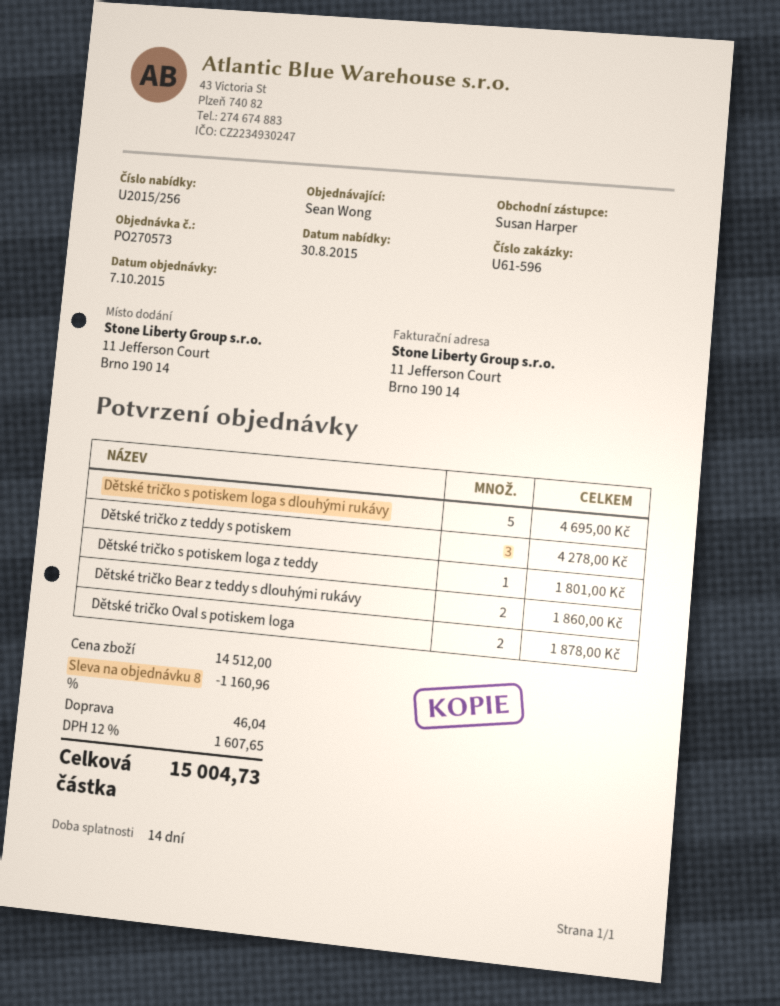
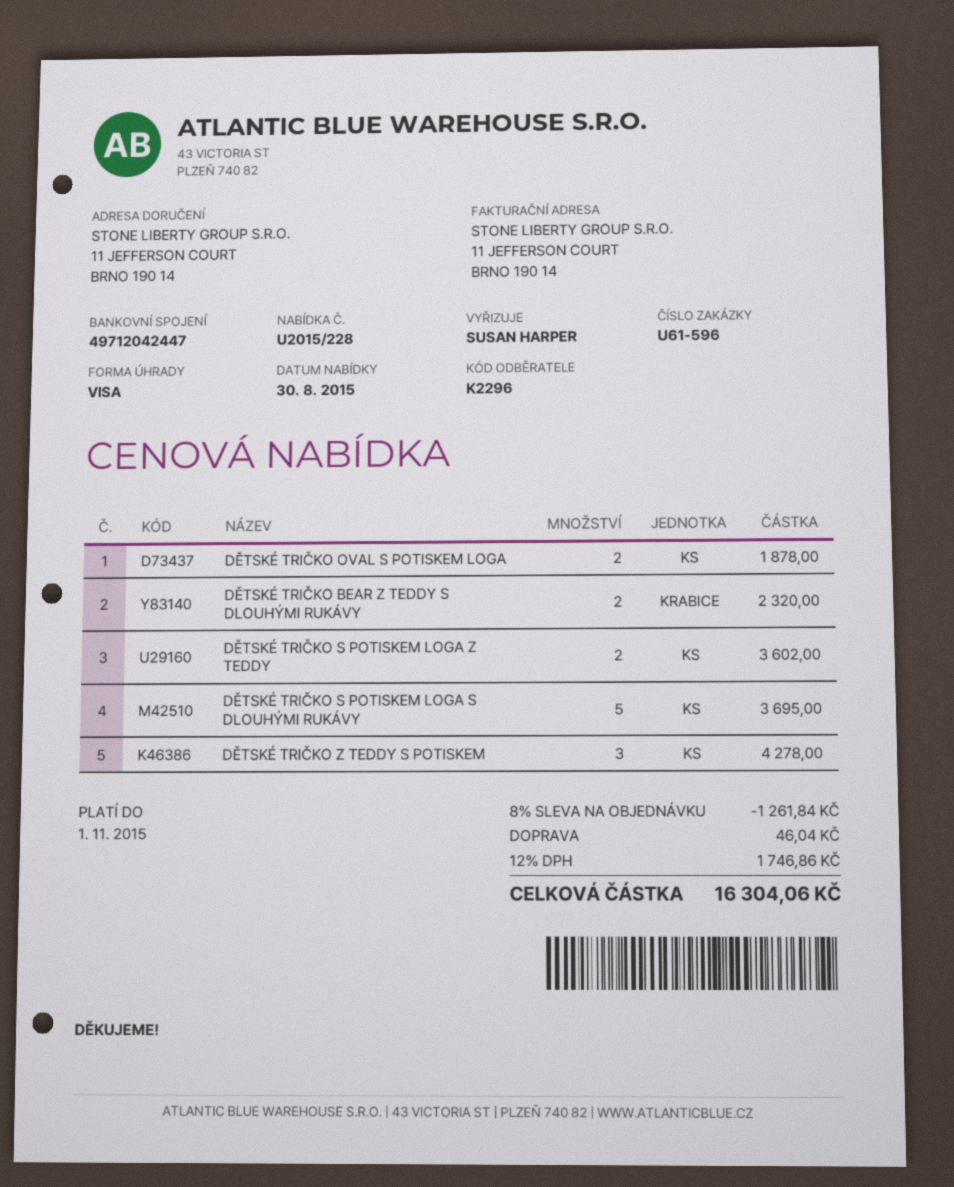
quote number: U2015/256 -> U2015/228
Dětské tričko s potiskem loga s dlouhými rukávy: 5 for 4695.00 -> 5 for 3695.00
Dětské tričko s potiskem loga z teddy: 1 for 1801.00 -> 2 for 3602.00
Dětské tričko Bear z teddy s dlouhými rukávy: 2 for 1860.00 -> 2 for 2320.00
discount: 8% = 1160.96 -> 8% = 1261.84
tax: 12% = 1607.65 -> 12% = 1746.86
total: 15004.73 -> 16304.06

